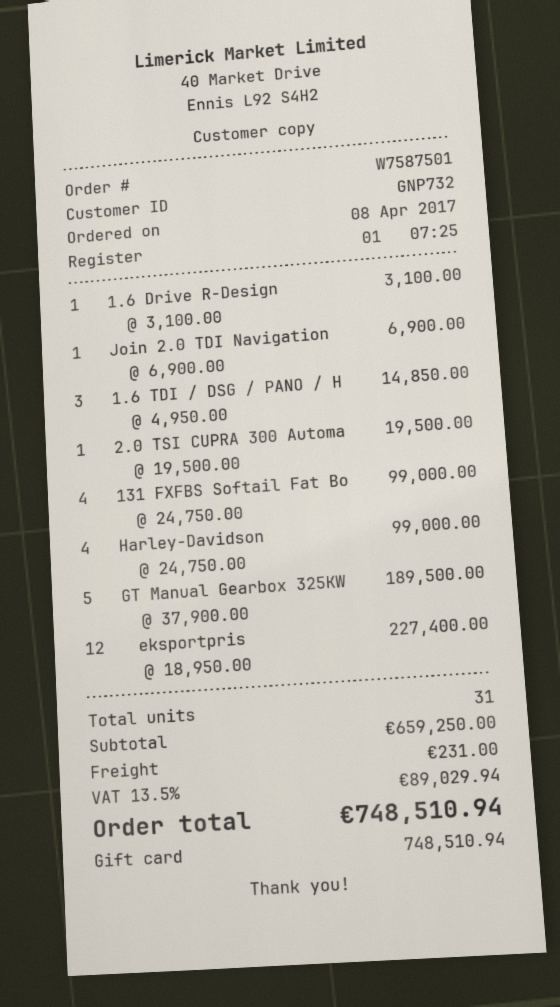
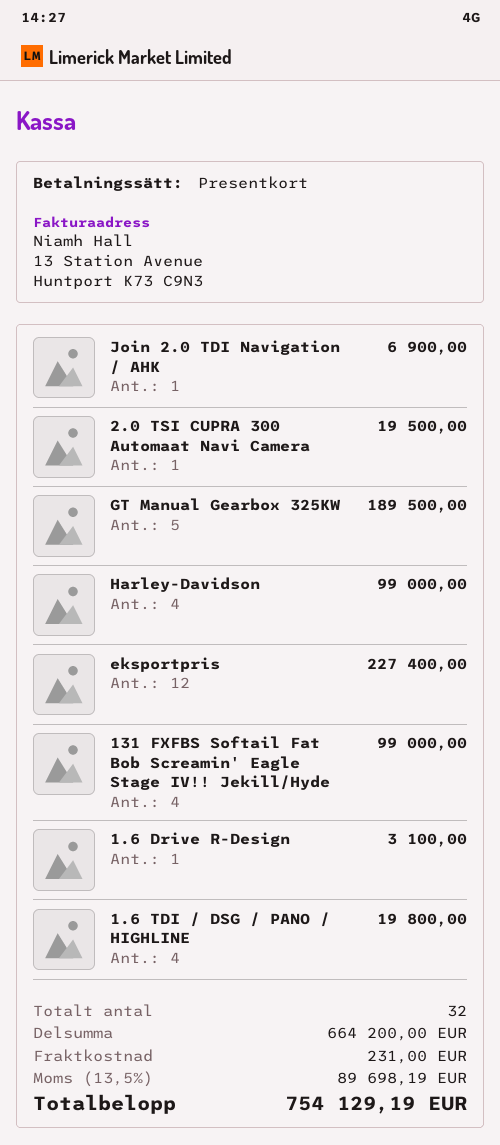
1.6 TDI / DSG / PANO / H: 3 for 14850.00 -> 4 for 19800.00
total quantity: 31 -> 32
subtotal: 659250.00 -> 664200.00
tax: 13.5% = 89029.94 -> 13.5% = 89698.19
total: 748510.94 -> 754129.19

